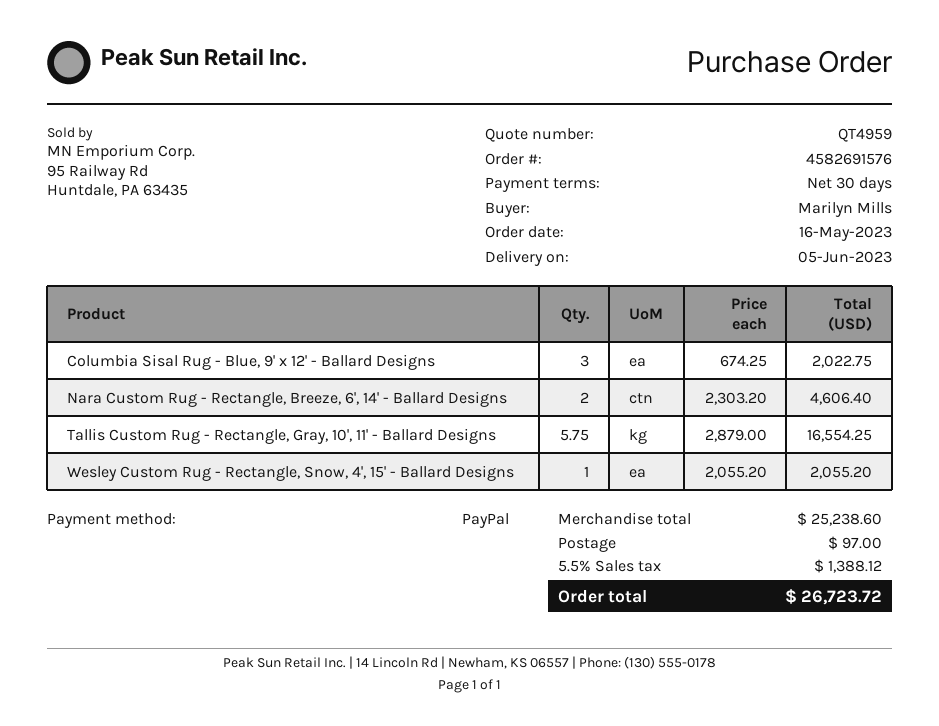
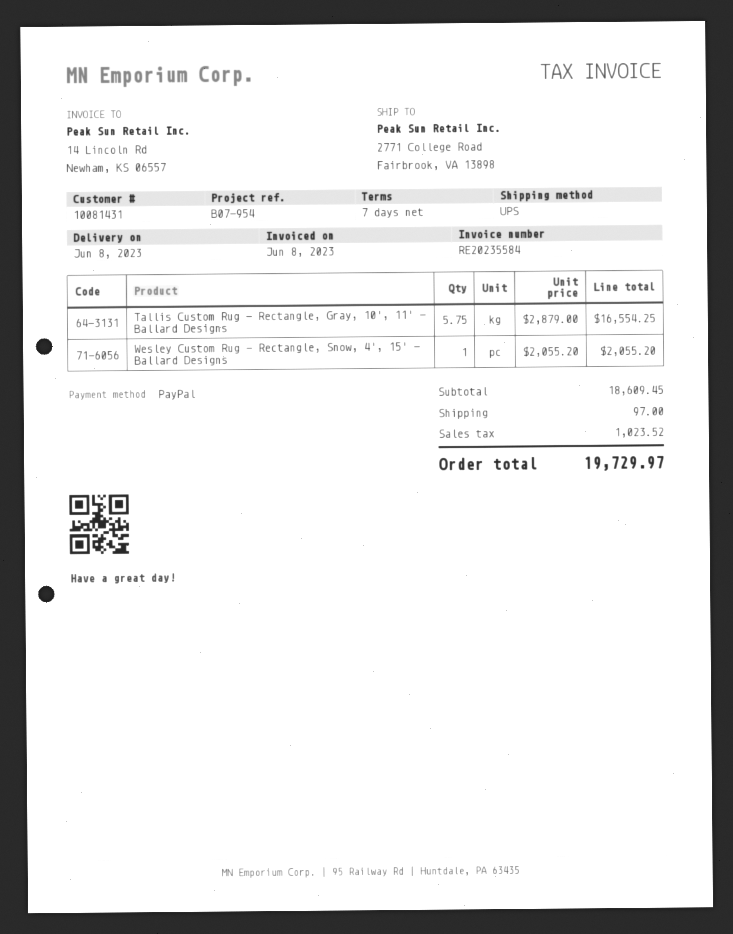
delivery date: 2023-06-05 -> 2023-06-08
payment terms: 30 days -> 7 days
Columbia Sisal Rug - Blue, 9' x 12' - Ballard Designs: 3 x 674.25 = 2022.75 -> none
Nara Custom Rug - Rectangle, Breeze, 6', 14' - Ballard Designs: 2 x 2303.20 = 4606.40 -> none
subtotal: 25238.60 -> 18609.45
tax: 1388.12 -> 1023.52
total: 26723.72 -> 19729.97

